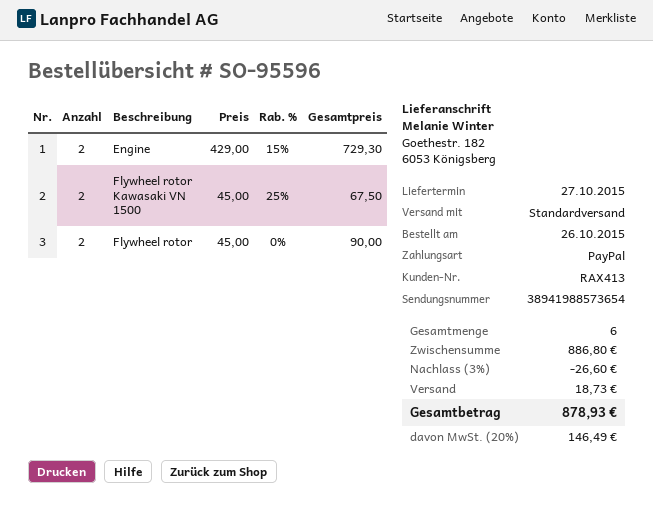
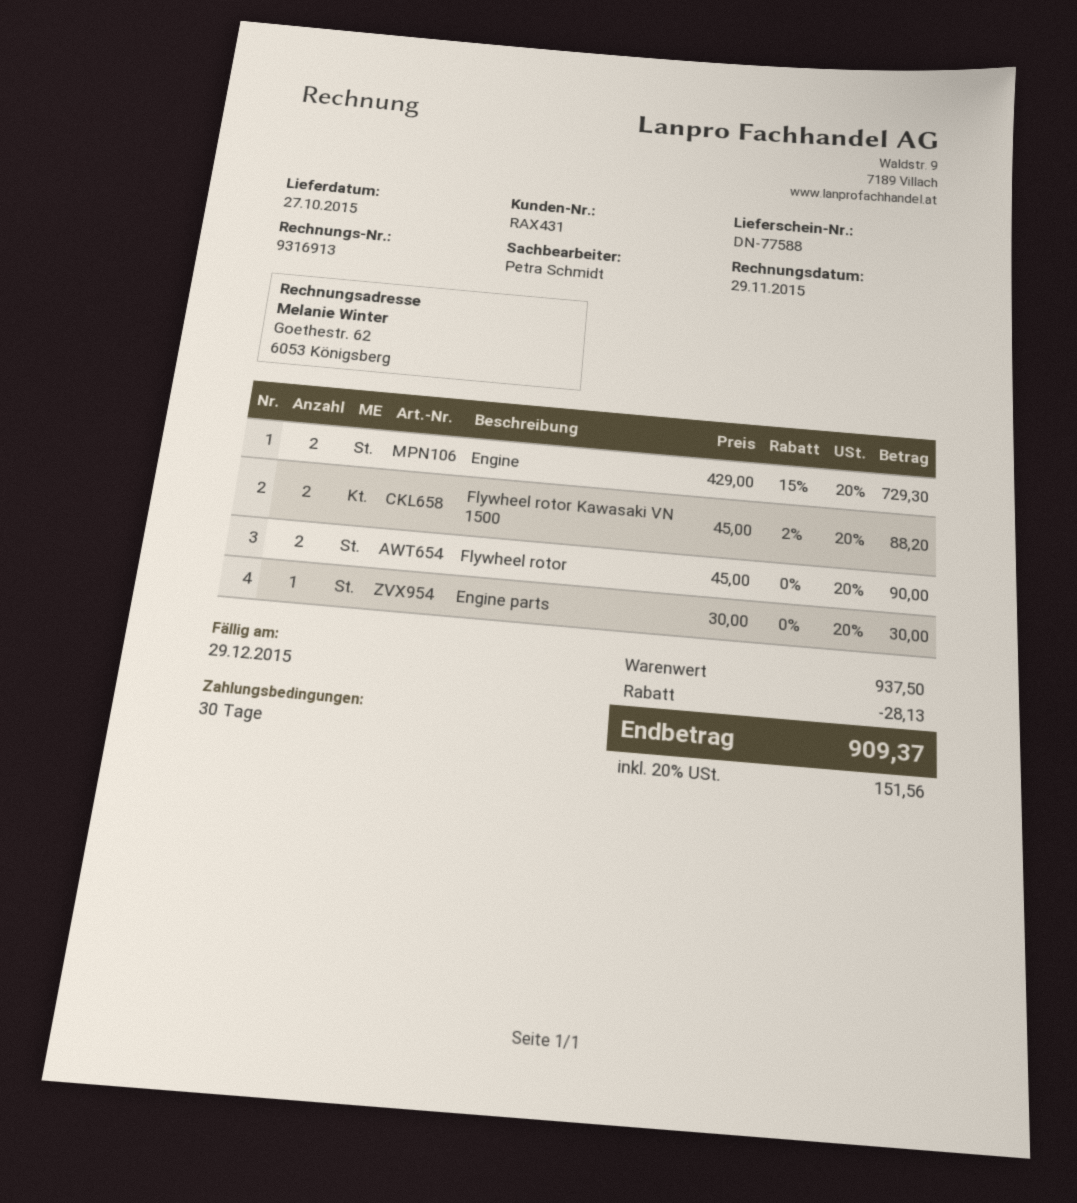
customer number: RAX413 -> RAX431
Flywheel rotor Kawasaki VN 1500: 2 x 45.00 - 25% = 67.50 -> 2 x 45.00 - 2% = 88.20
Engine parts: none -> 1 x 30.00 = 30.00
subtotal: 886.80 -> 937.50
discount: 26.60 -> 28.13
shipping: 18.73 -> none
tax: 20% = 146.49 -> 20% = 151.56
total: 878.93 -> 909.37

